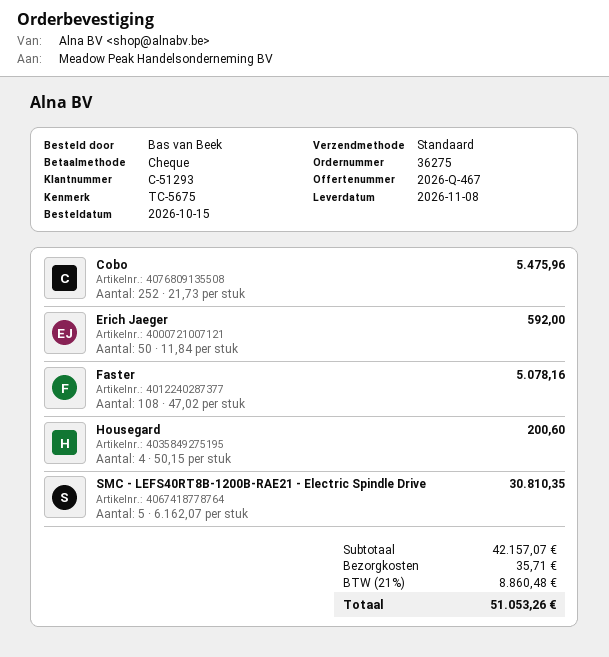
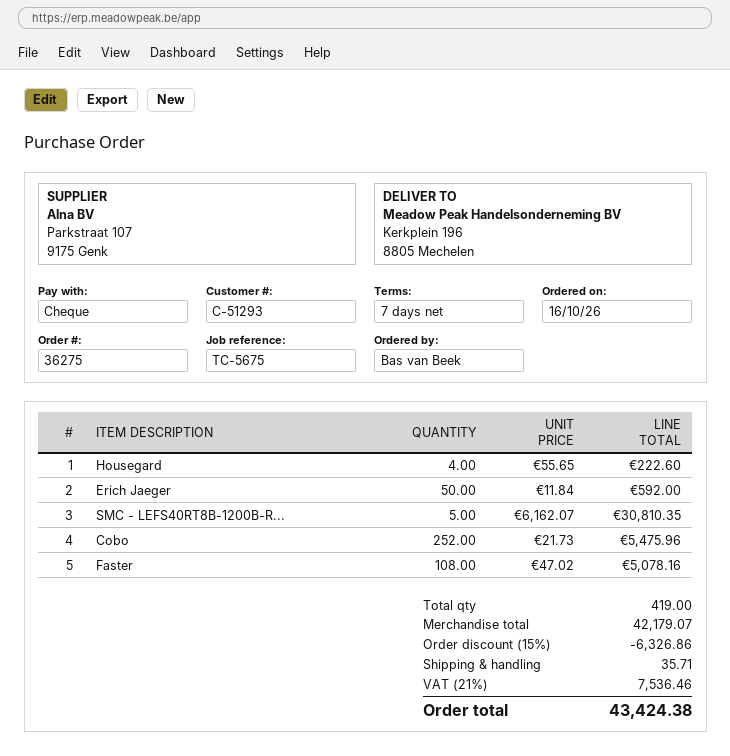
order date: 2026-10-15 -> 2026-10-16
Housegard: 4 x 50.15 = 200.60 -> 4 x 55.65 = 222.60
subtotal: 42157.07 -> 42179.07
discount: none -> 15% = 6326.86
tax: 21% = 8860.48 -> 21% = 7536.46
total: 51053.26 -> 43424.38

